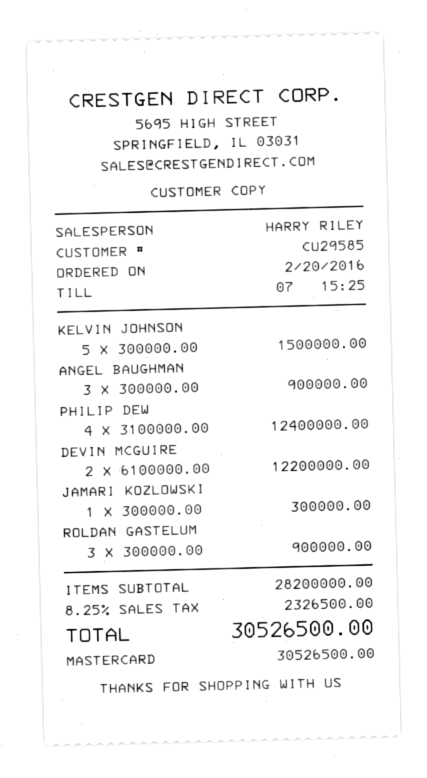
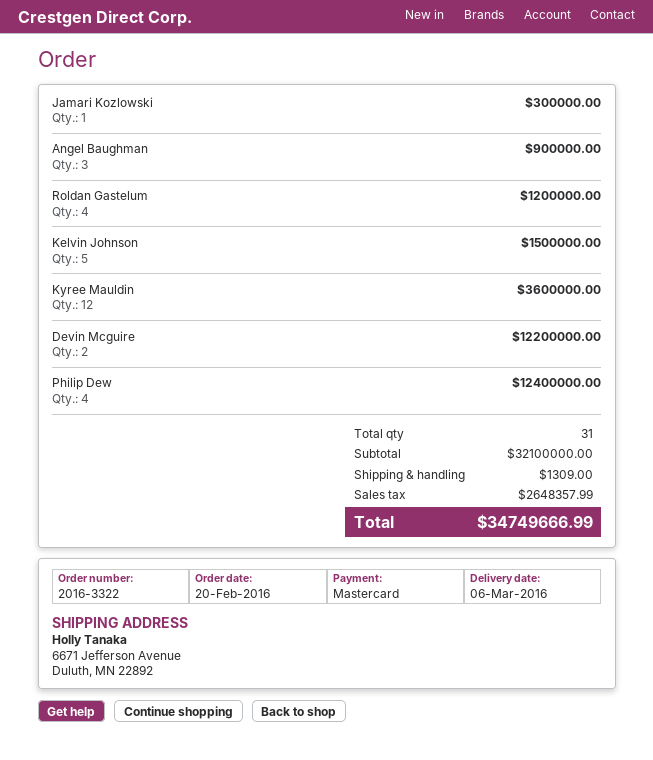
ROLDAN GASTELUM: 3 for 900000.00 -> 4 for 1200000.00
Kyree Mauldin: none -> 12 for 3600000.00
subtotal: 28200000.00 -> 32100000.00
shipping: none -> 1309.00
tax: 2326500.00 -> 2648357.99
total: 30526500.00 -> 34749666.99

